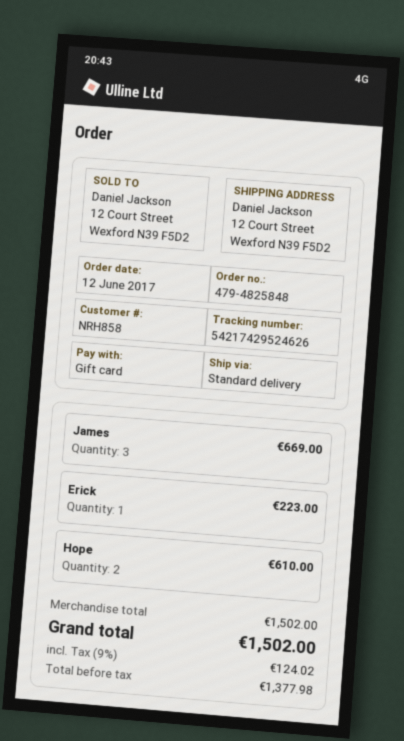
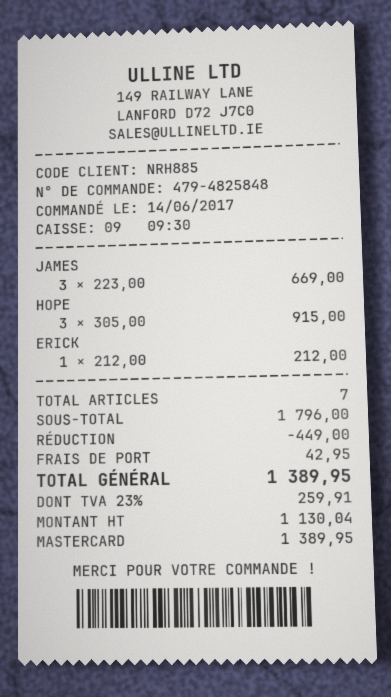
order date: 2017-06-12 -> 2017-06-14
customer number: NRH858 -> NRH885
payment method: gift card -> Mastercard
Erick: 1 for 223.00 -> 1 for 212.00
Hope: 2 for 610.00 -> 3 for 915.00
subtotal: 1502.00 -> 1796.00
discount: none -> 449.00
shipping: none -> 42.95
net: 1377.98 -> 1130.04
tax: 9% = 124.02 -> 23% = 259.91
total: 1502.00 -> 1389.95

